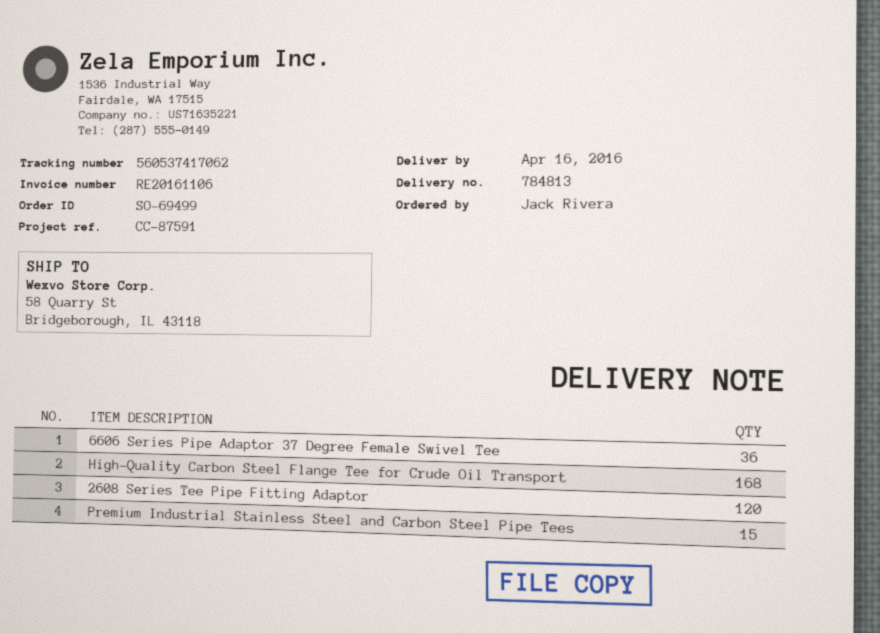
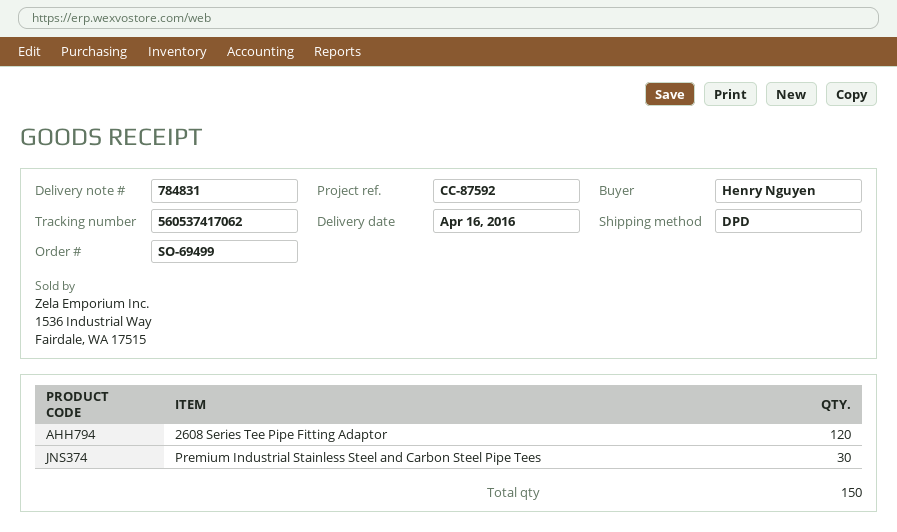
delivery note number: 784813 -> 784831
reference: CC-87591 -> CC-87592
ordered by: Jack Rivera -> Henry Nguyen
6606 Series Pipe Adaptor 37 Degree Female Swivel Tee: 36 -> none
High-Quality Carbon Steel Flange Tee for Crude Oil Transport: 168 -> none
Premium Industrial Stainless Steel and Carbon Steel Pipe Tees: 15 -> 30

